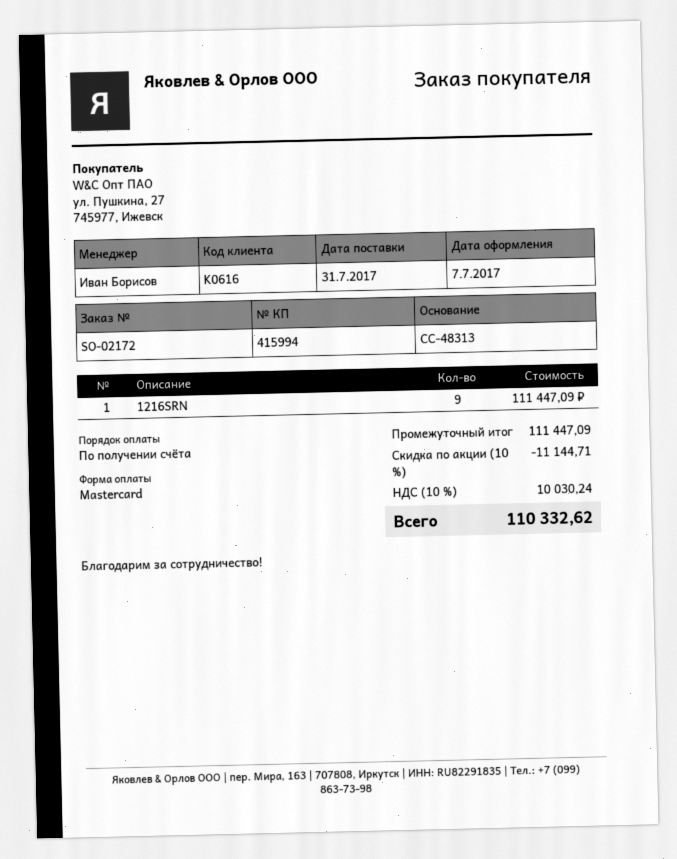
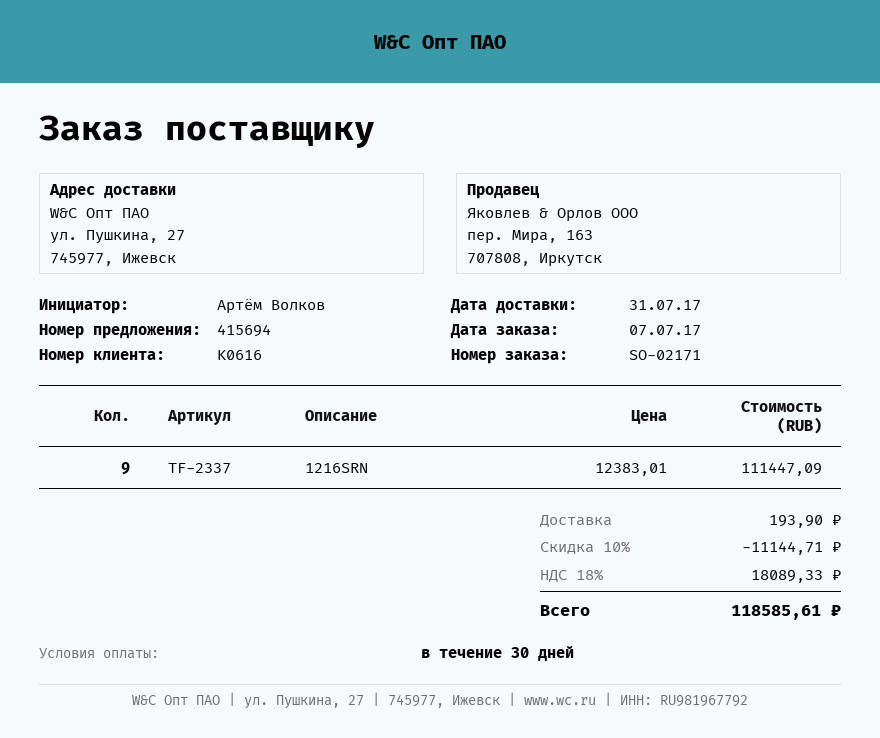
quote number: 415994 -> 415694
order number: SO-02172 -> SO-02171
payment terms: on receipt -> 30 days
shipping: none -> 193.90
tax: 10% = 10030.24 -> 18% = 18089.33
total: 110332.62 -> 118585.61

